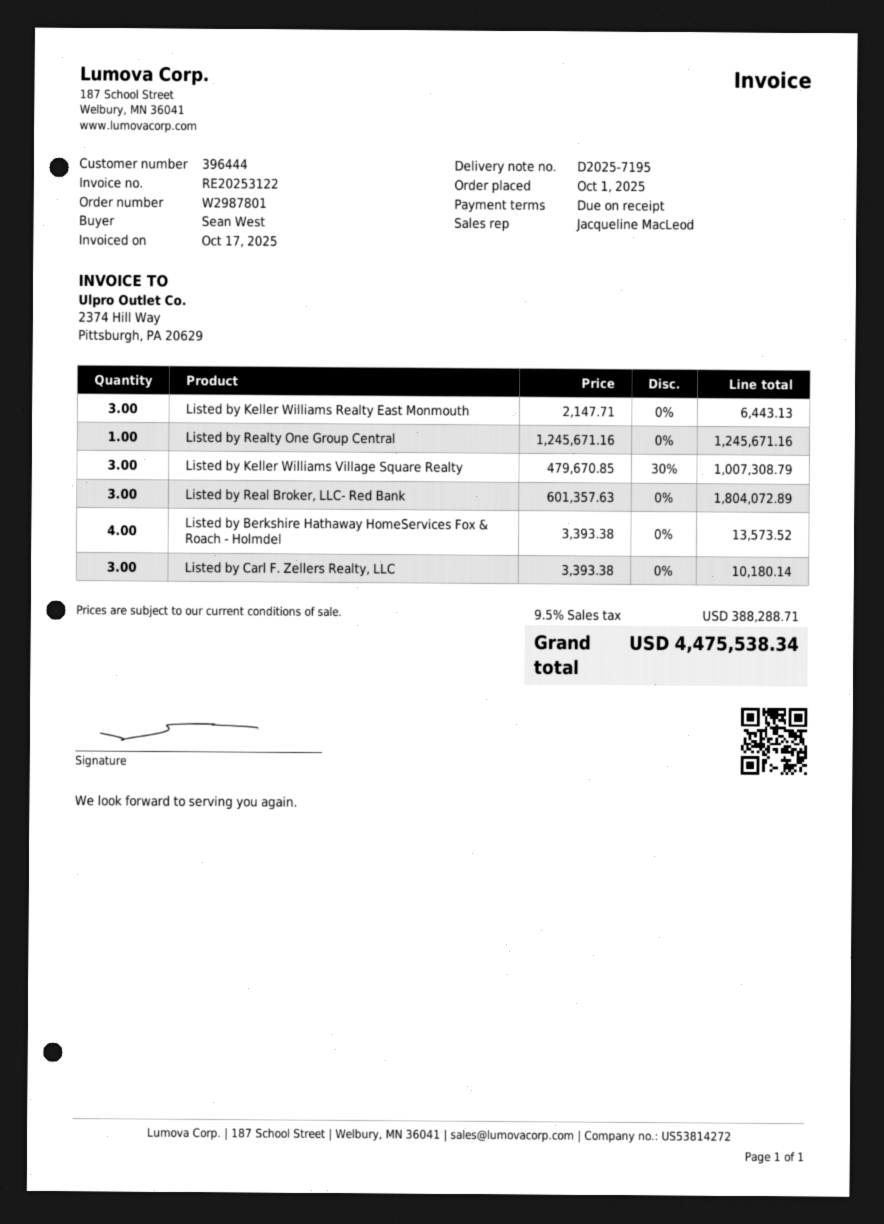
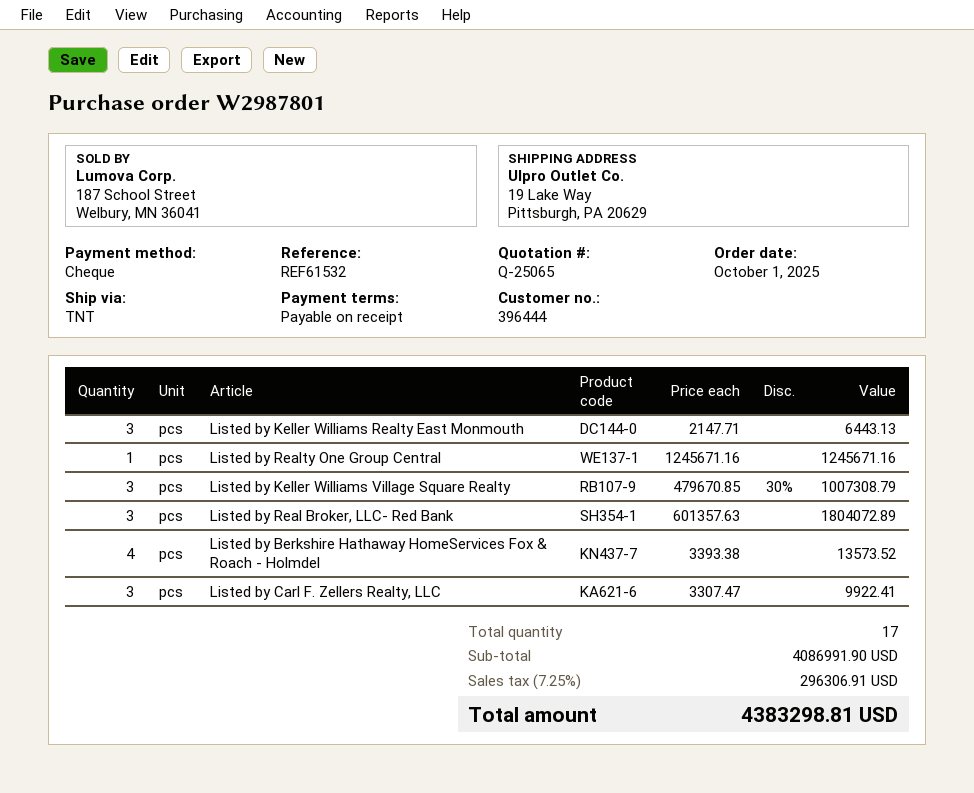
Listed by Carl F. Zellers Realty, LLC: 3 x 3393.38 = 10180.14 -> 3 x 3307.47 = 9922.41
tax: 9.5% = 388288.71 -> 7.25% = 296306.91
total: 4475538.34 -> 4383298.81

